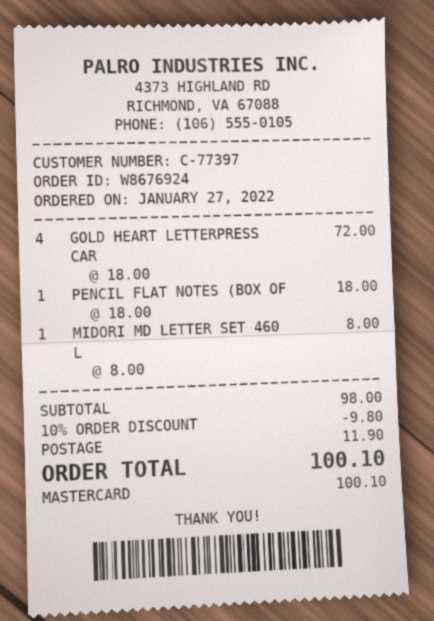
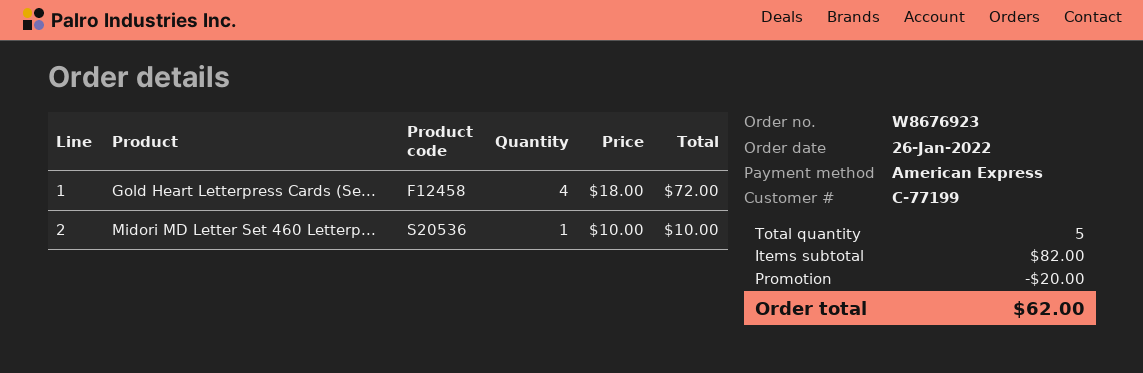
order number: W8676924 -> W8676923
order date: 2022-01-27 -> 2022-01-26
customer number: C-77397 -> C-77199
payment method: Mastercard -> American Express
PENCIL FLAT NOTES (BOX OF: 1 x 18.00 = 18.00 -> none
MIDORI MD LETTER SET 460 L: 1 x 8.00 = 8.00 -> 1 x 10.00 = 10.00
subtotal: 98.00 -> 82.00
discount: 9.80 -> 20.00
shipping: 11.90 -> none
total: 100.10 -> 62.00

